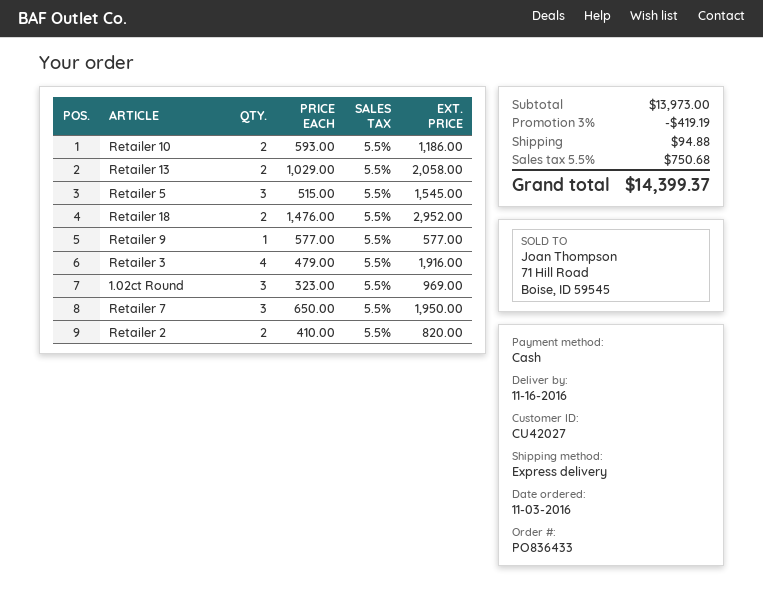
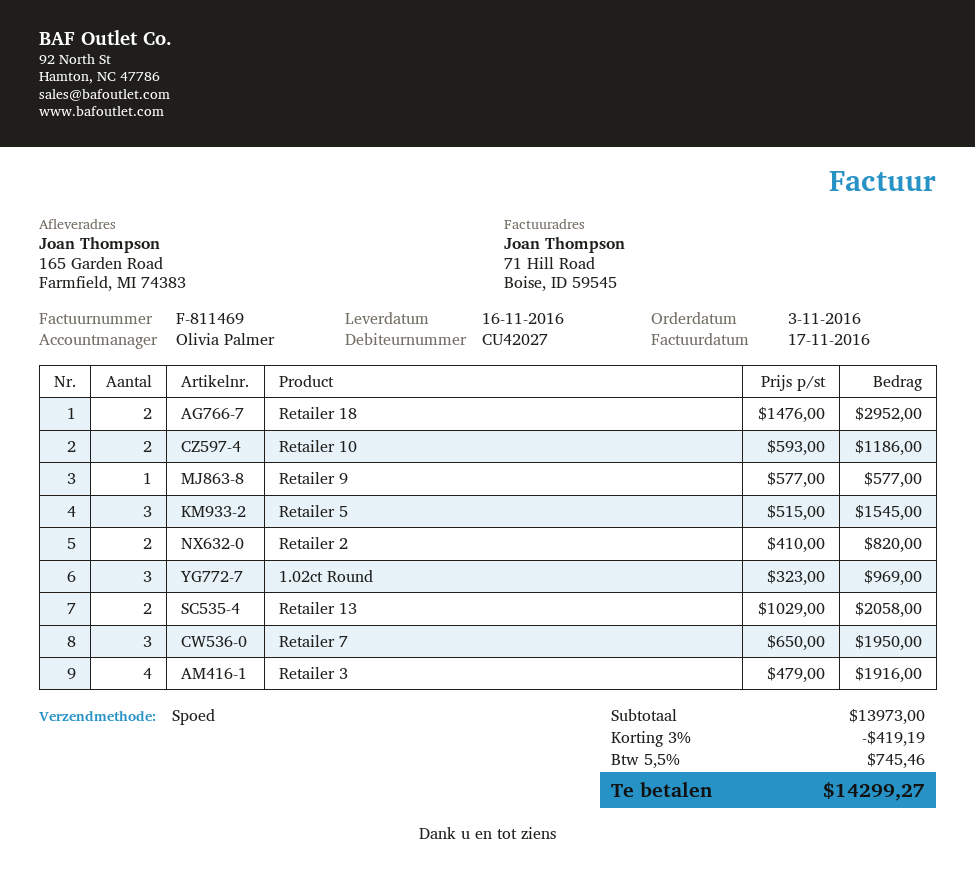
shipping: 94.88 -> none
tax: 5.5% = 750.68 -> 5.5% = 745.46
total: 14399.37 -> 14299.27

